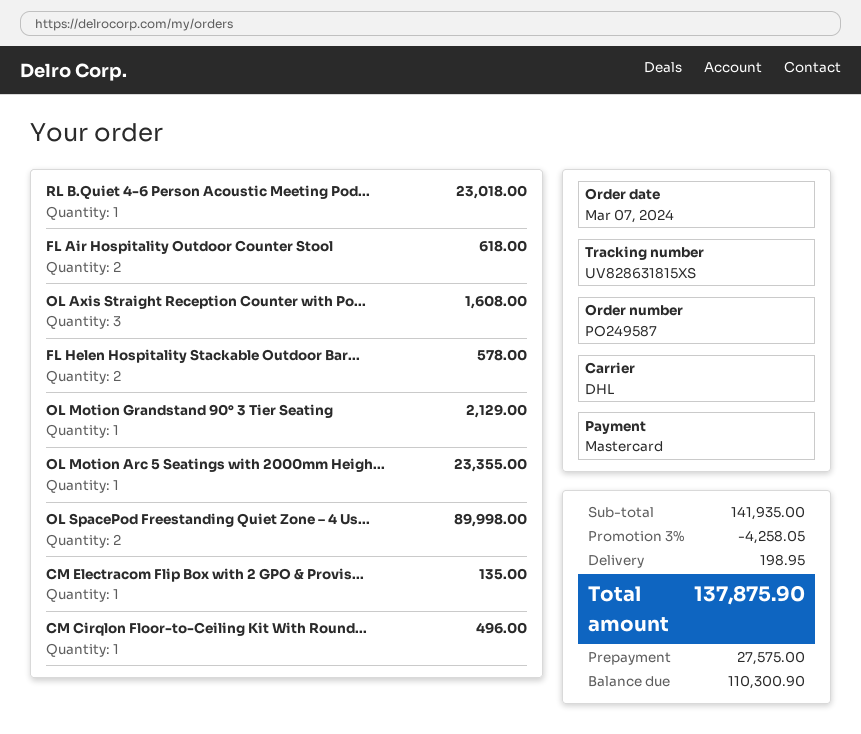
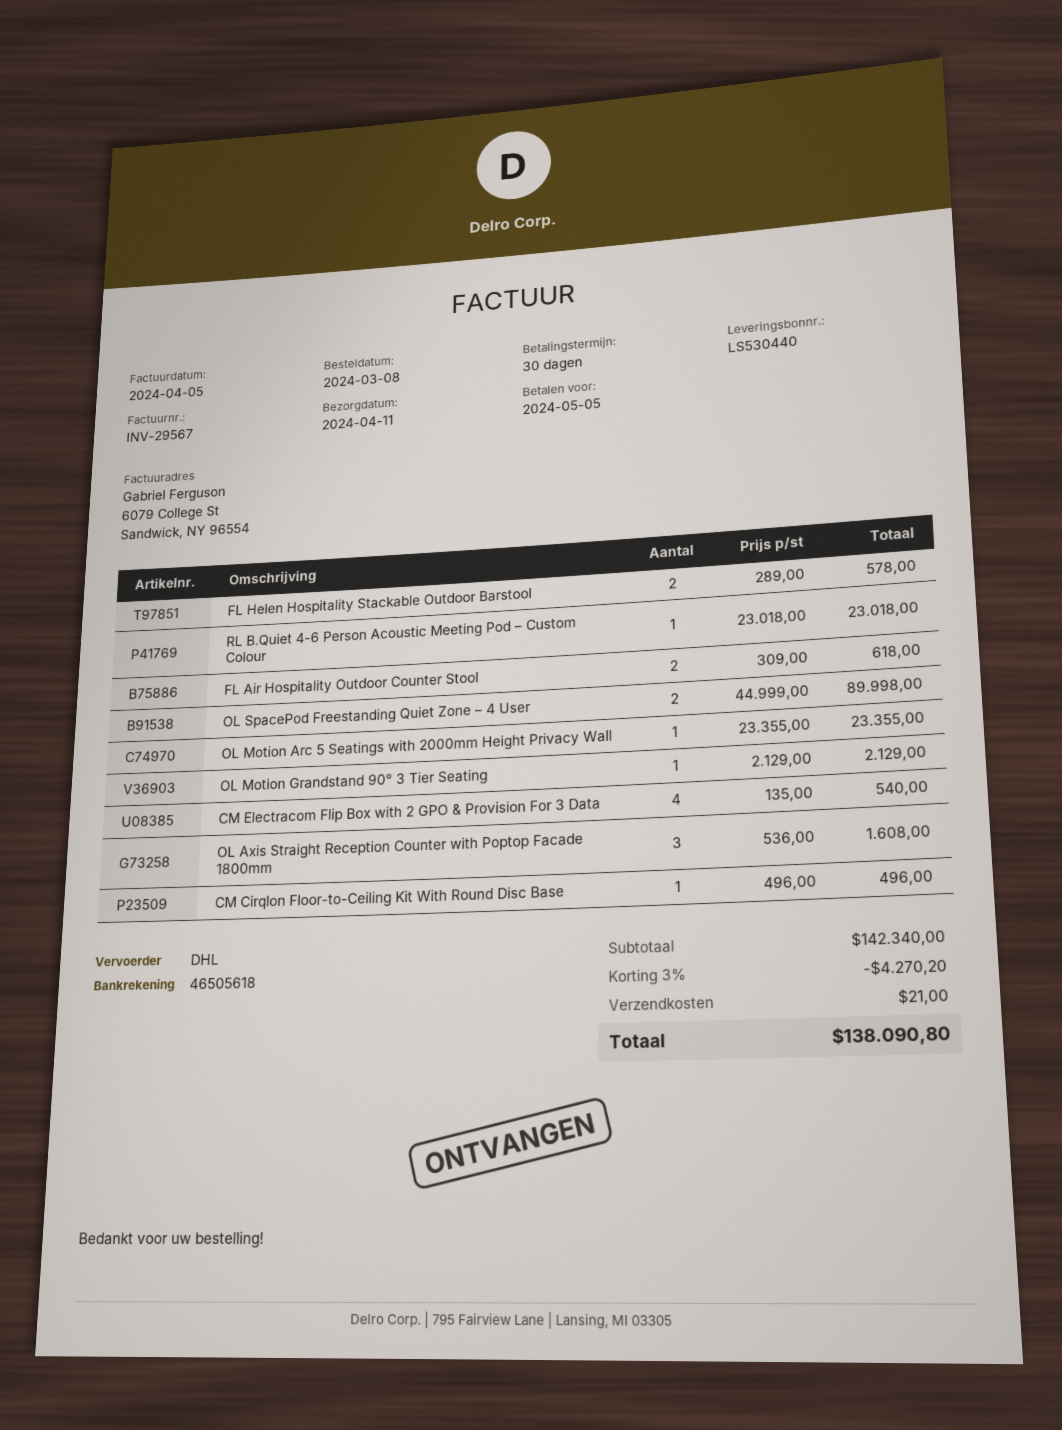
order date: 2024-03-07 -> 2024-03-08
CM Electracom Flip Box with 2 GPO & Provis...: 1 for 135.00 -> 4 for 540.00
subtotal: 141935.00 -> 142340.00
discount: 3% = 4258.05 -> 3% = 4270.20
shipping: 198.95 -> 21.00
total: 137875.90 -> 138090.80

